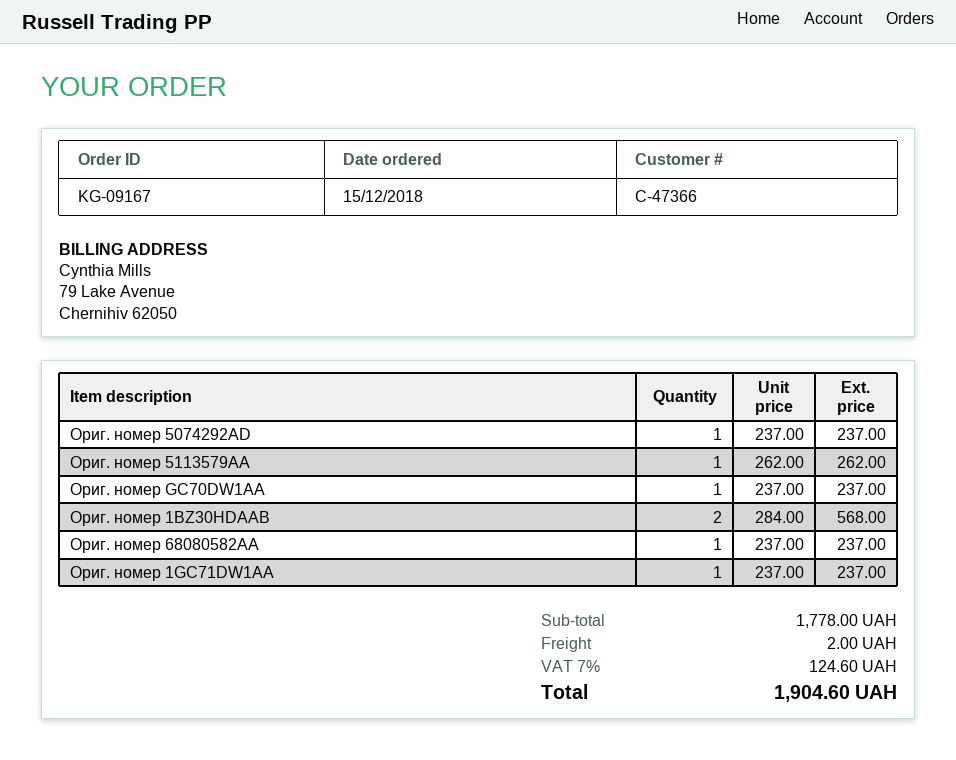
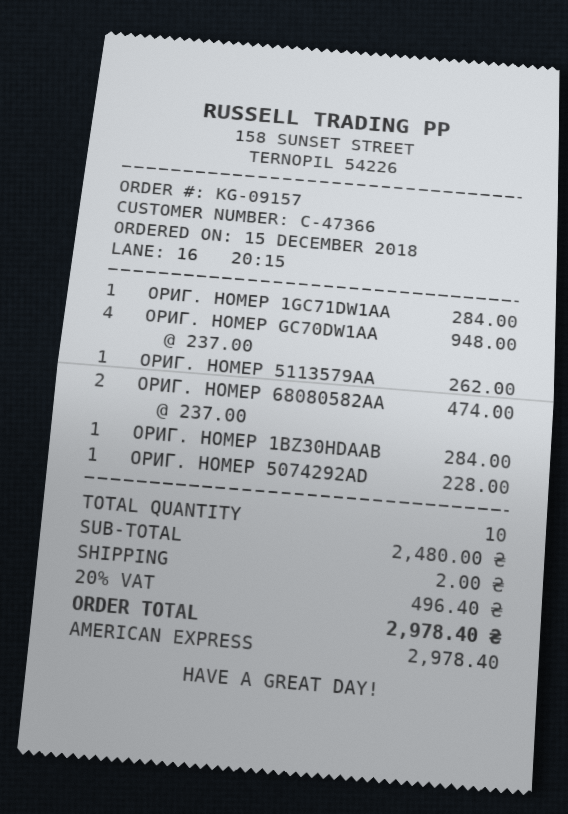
order number: KG-09167 -> KG-09157
Ориг. номер 5074292AD: 1 x 237.00 = 237.00 -> 1 x 228.00 = 228.00
Ориг. номер GC70DW1AA: 1 x 237.00 = 237.00 -> 4 x 237.00 = 948.00
Ориг. номер 1BZ30HDAAB: 2 x 284.00 = 568.00 -> 1 x 284.00 = 284.00
Ориг. номер 68080582AA: 1 x 237.00 = 237.00 -> 2 x 237.00 = 474.00
Ориг. номер 1GC71DW1AA: 1 x 237.00 = 237.00 -> 1 x 284.00 = 284.00
subtotal: 1778.00 -> 2480.00
tax: 7% = 124.60 -> 20% = 496.40
total: 1904.60 -> 2978.40

